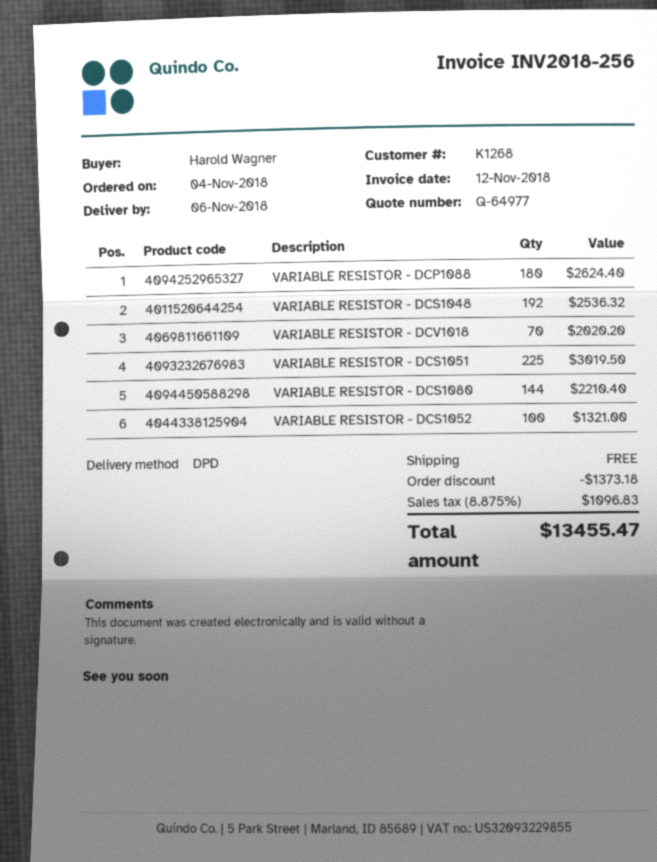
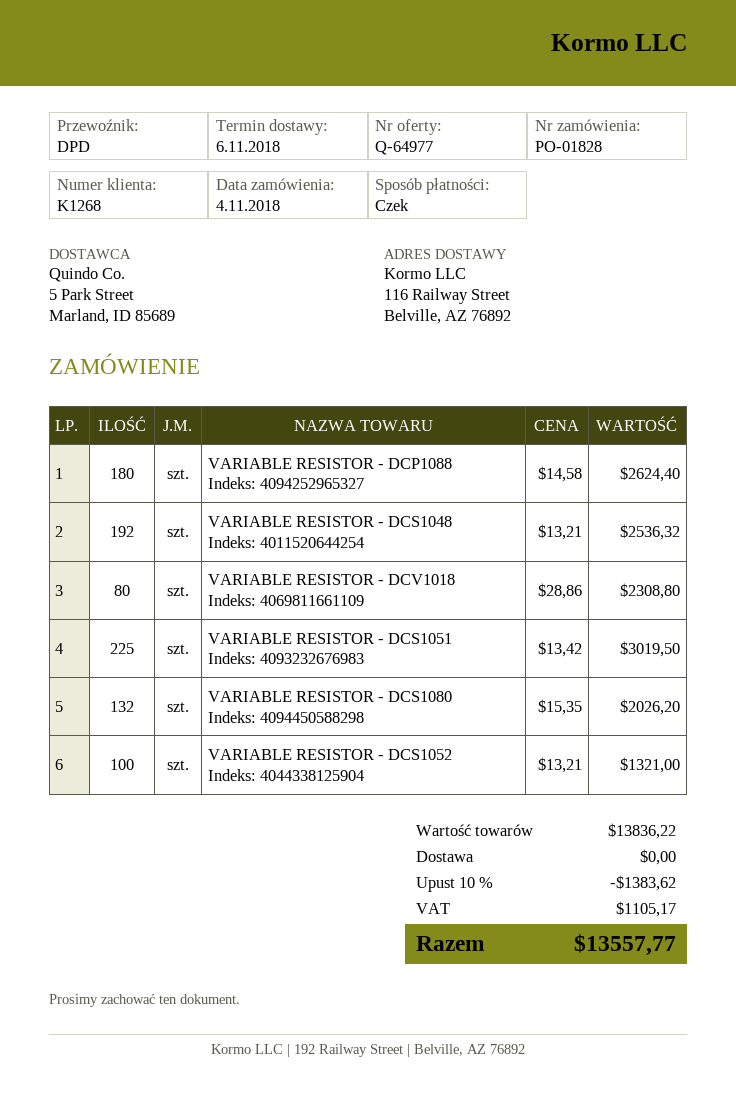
VARIABLE RESISTOR - DCV1018: 70 for 2020.20 -> 80 for 2308.80
VARIABLE RESISTOR - DCS1080: 144 for 2210.40 -> 132 for 2026.20
discount: 1373.18 -> 1383.62
tax: 1096.83 -> 1105.17
total: 13455.47 -> 13557.77

